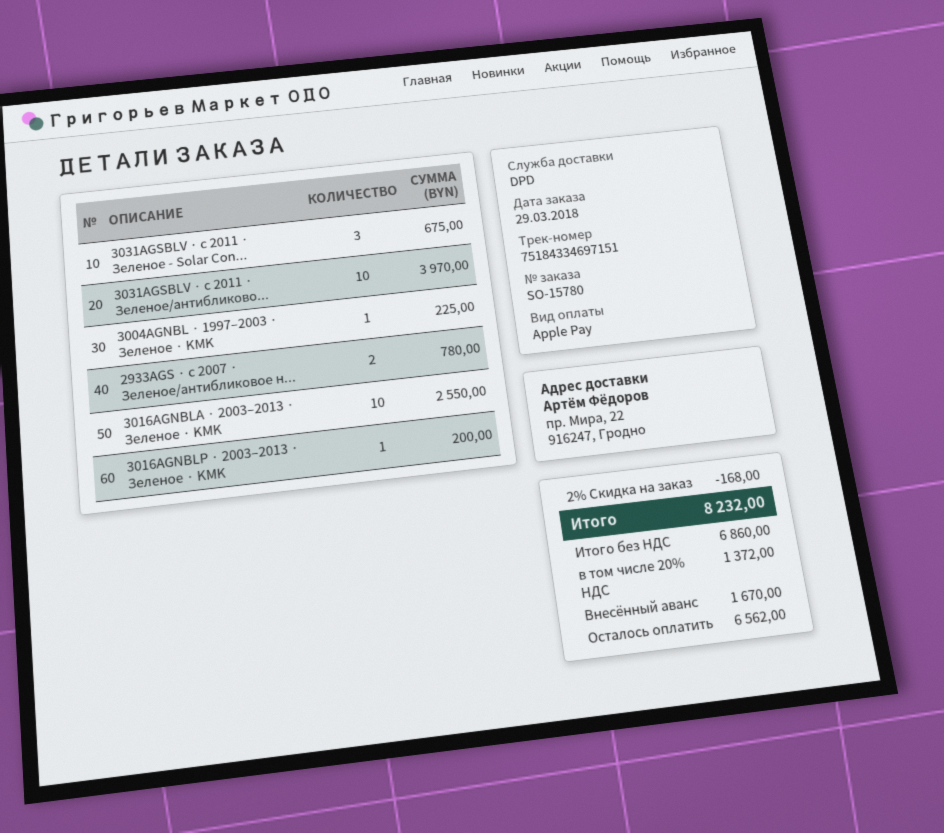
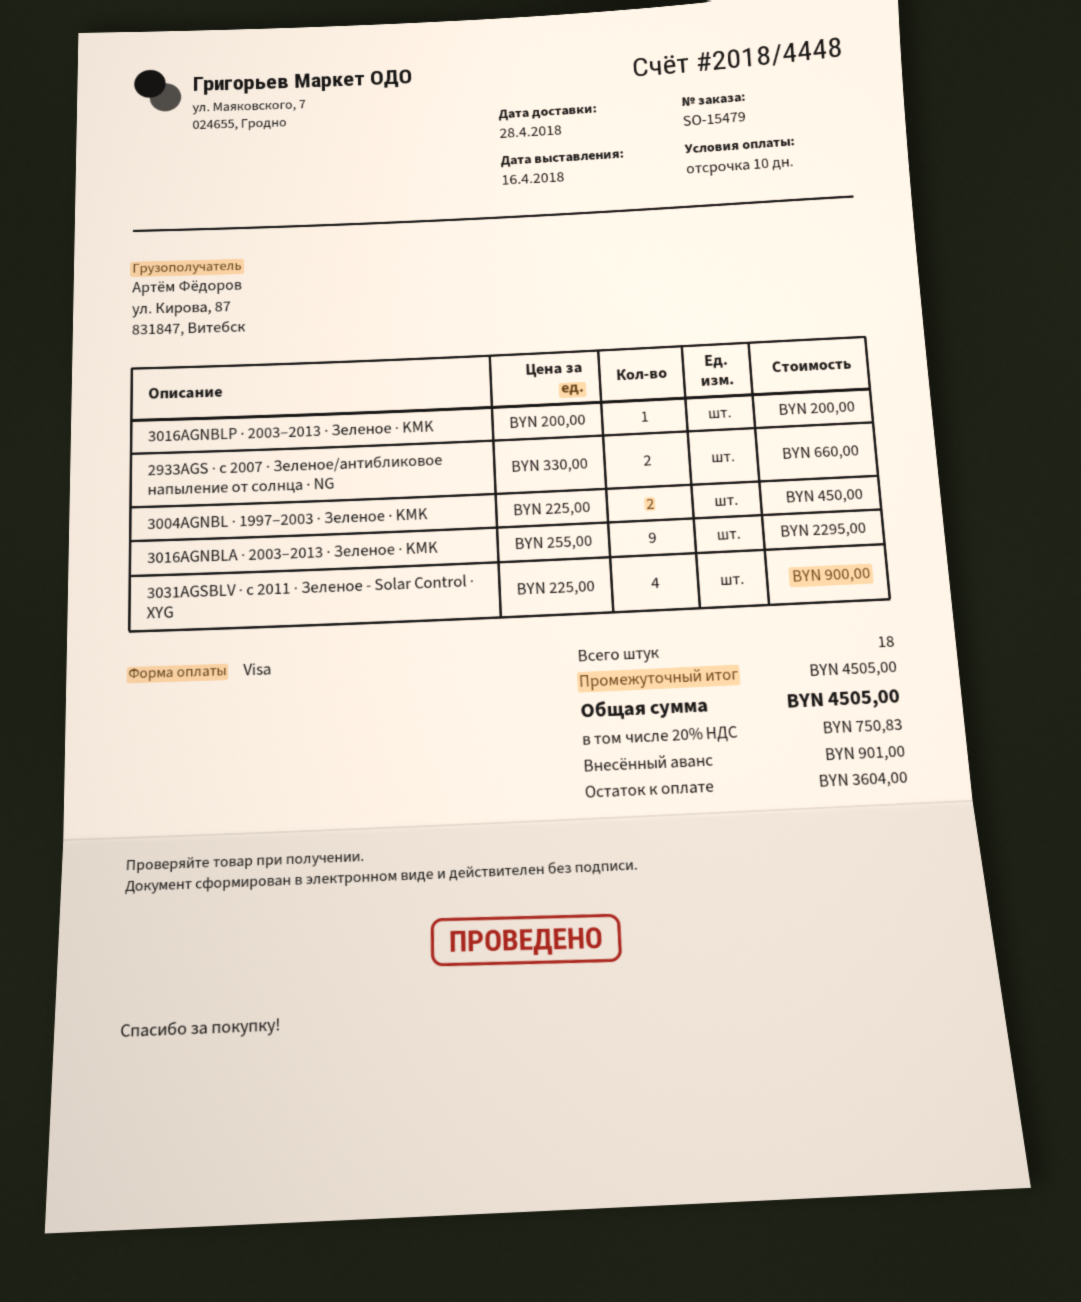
order number: SO-15780 -> SO-15479
payment method: Apple Pay -> Visa
ship to: пр. Мира, 22, 916247, Гродно -> ул. Кирова, 87, 831847, Витебск
3031AGSBLV · с 2011 · Зеленое - Solar Con...: 3 for 675.00 -> 4 for 900.00
3031AGSBLV · с 2011 · Зеленое/антибликово...: 10 for 3970.00 -> none
3004AGNBL · 1997–2003 · Зеленое · KMK: 1 for 225.00 -> 2 for 450.00
2933AGS · с 2007 · Зеленое/антибликовое н...: 2 for 780.00 -> 2 for 660.00
3016AGNBLA · 2003–2013 · Зеленое · KMK: 10 for 2550.00 -> 9 for 2295.00
discount: 2% = 168.00 -> none
tax: 20% = 1372.00 -> 20% = 750.83
total: 8232.00 -> 4505.00
deposit: 1670.00 -> 901.00
balance: 6562.00 -> 3604.00

